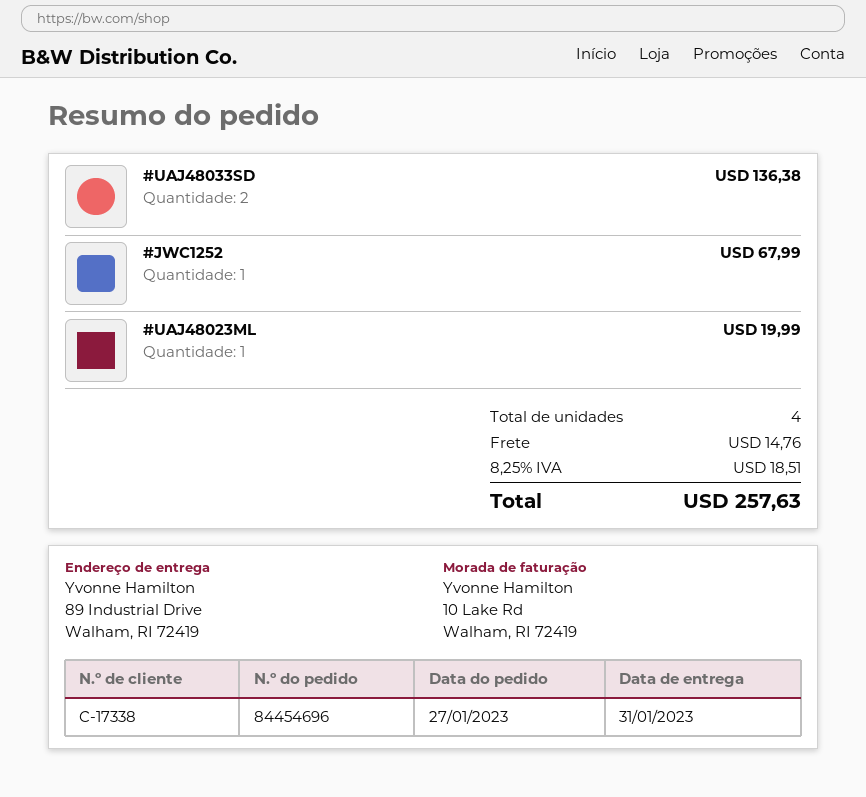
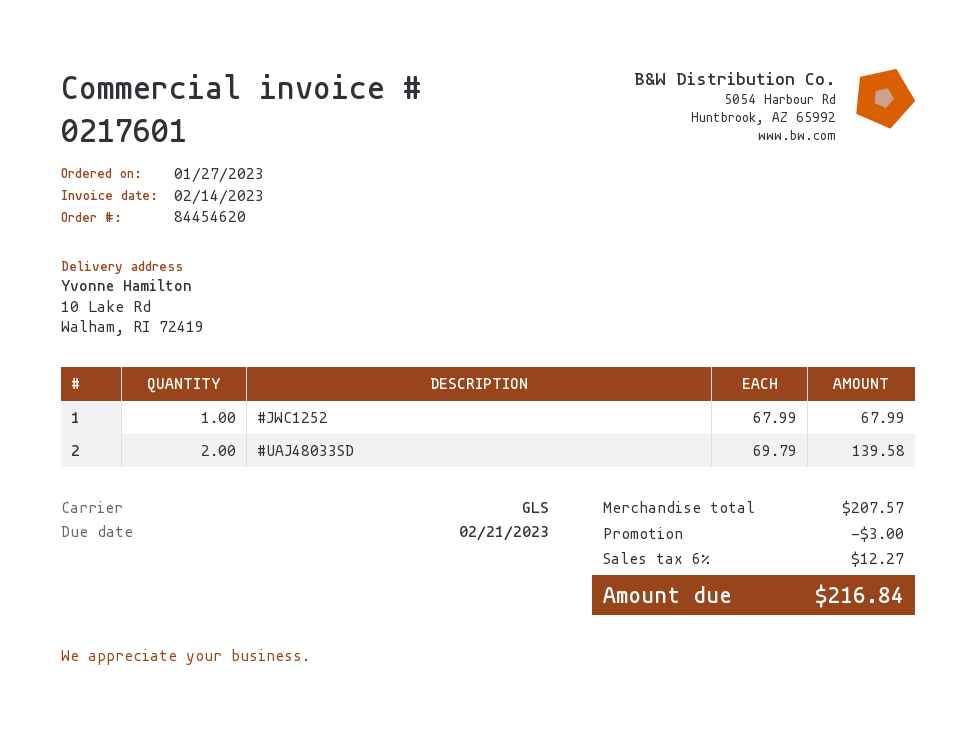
order number: 84454696 -> 84454620
ship to: 89 Industrial Drive, Walham, RI 72419 -> 10 Lake Rd, Walham, RI 72419
#UAJ48033SD: 2 for 136.38 -> 2 for 139.58
#UAJ48023ML: 1 for 19.99 -> none
discount: none -> 3.00
shipping: 14.76 -> none
tax: 8.25% = 18.51 -> 6% = 12.27
total: 257.63 -> 216.84

